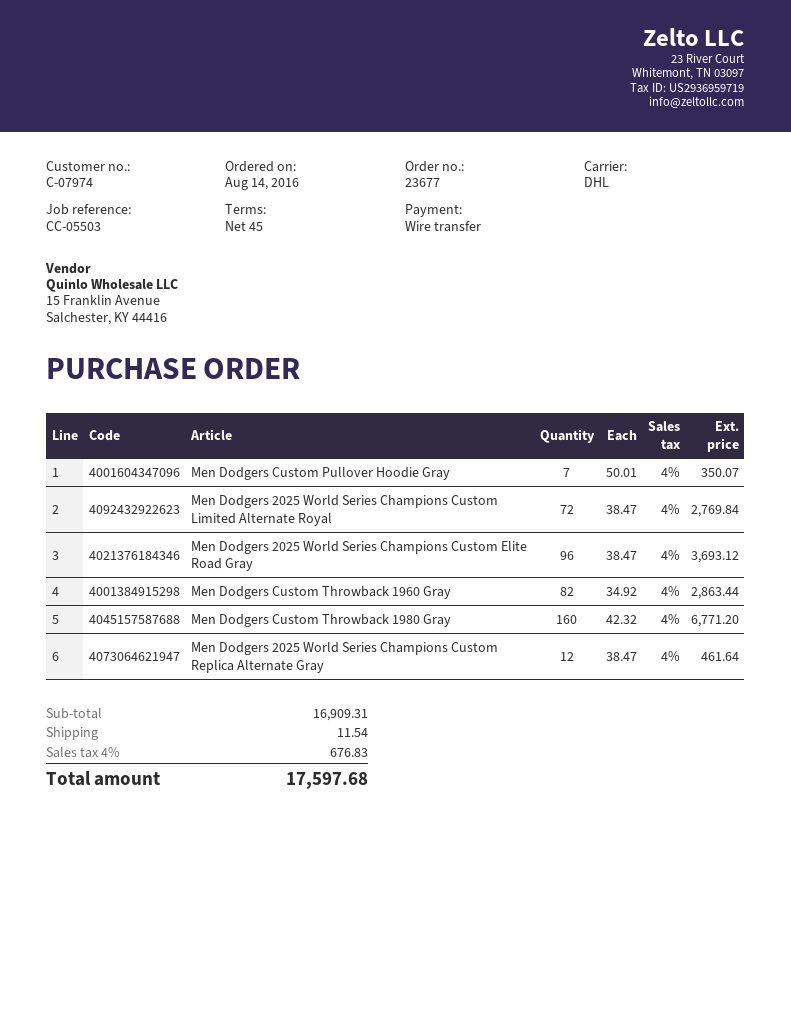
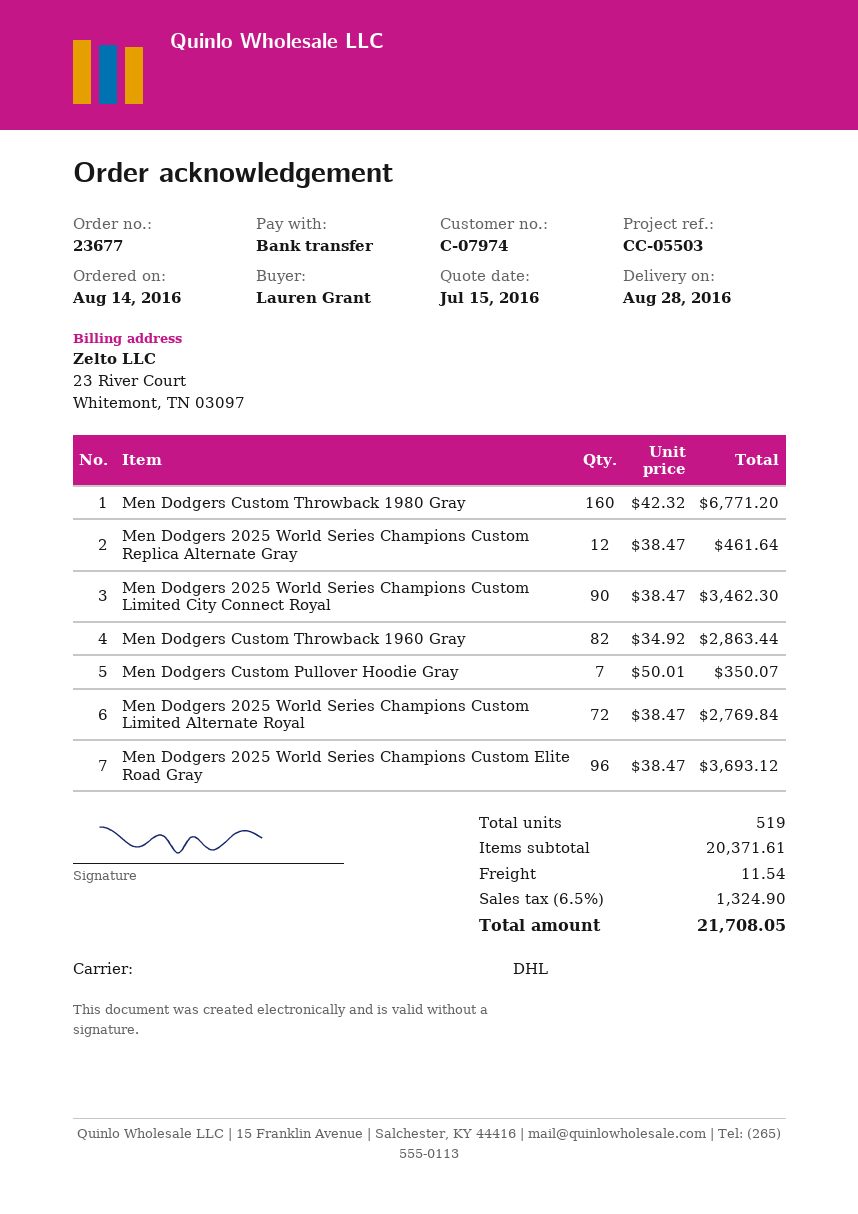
Men Dodgers 2025 World Series Champions Custom Limited City Connect Royal: none -> 90 x 38.47 = 3462.30
subtotal: 16909.31 -> 20371.61
tax: 4% = 676.83 -> 6.5% = 1324.90
total: 17597.68 -> 21708.05

